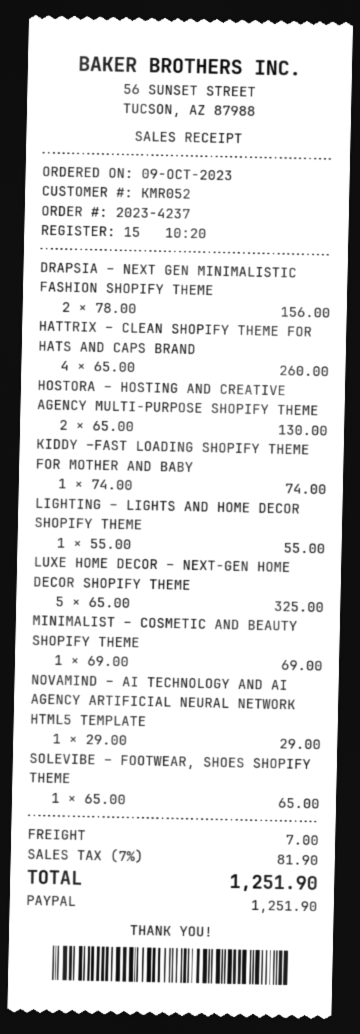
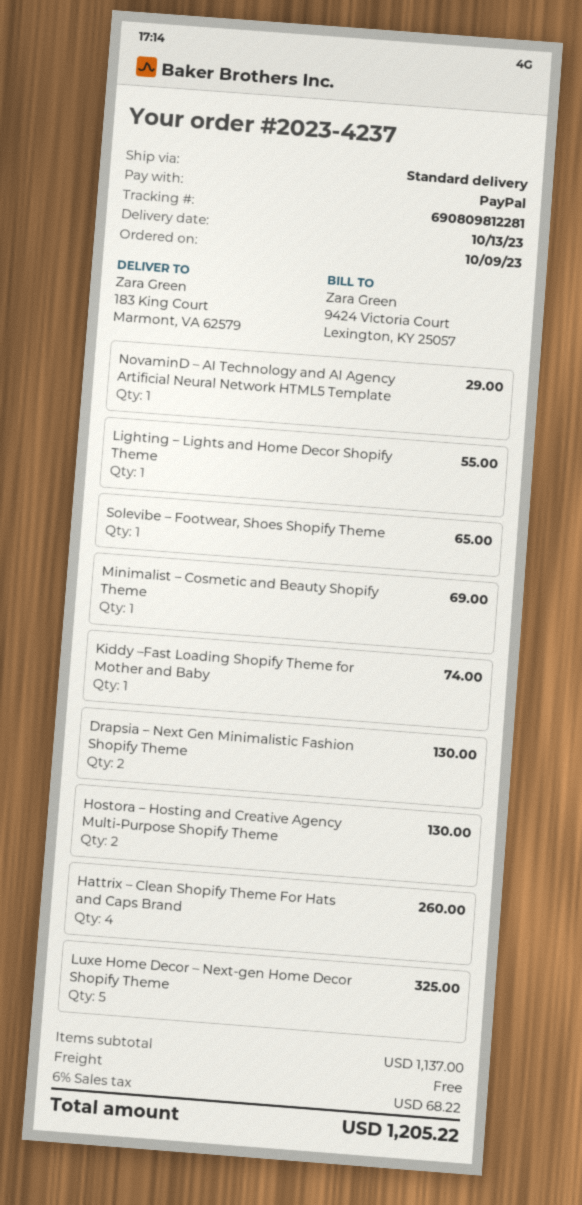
DRAPSIA – NEXT GEN MINIMALISTIC FASHION SHOPIFY THEME: 2 for 156.00 -> 2 for 130.00
shipping: 7.00 -> 0.00
tax: 7% = 81.90 -> 6% = 68.22
total: 1251.90 -> 1205.22

